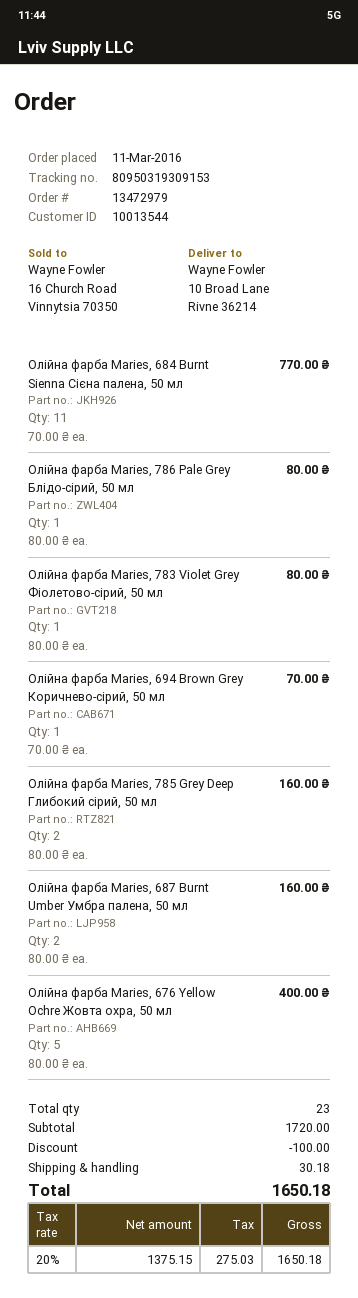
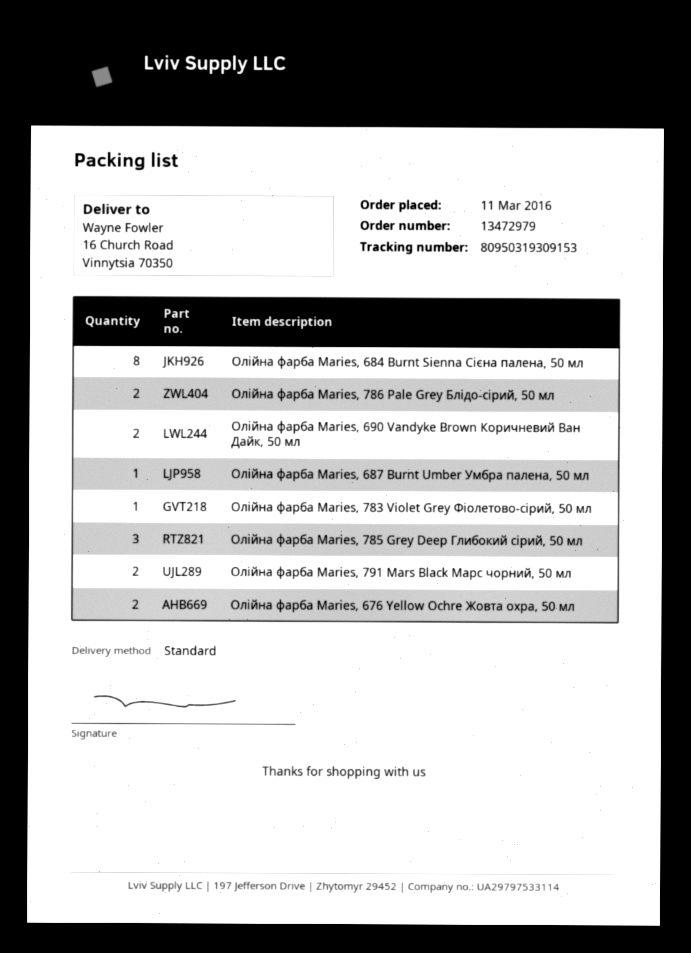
ship to: 10 Broad Lane, Rivne 36214 -> 16 Church Road, Vinnytsia 70350
Олійна фарба Maries, 684 Burnt Sienna Сієна палена, 50 мл: 11 -> 8
Олійна фарба Maries, 786 Pale Grey Блідо-сірий, 50 мл: 1 -> 2
Олійна фарба Maries, 694 Brown Grey Коричнево-сірий, 50 мл: 1 -> none
Олійна фарба Maries, 785 Grey Deep Глибокий сірий, 50 мл: 2 -> 3
Олійна фарба Maries, 687 Burnt Umber Умбра палена, 50 мл: 2 -> 1
Олійна фарба Maries, 676 Yellow Ochre Жовта охра, 50 мл: 5 -> 2
Олійна фарба Maries, 690 Vandyke Brown Коричневий Ван Дайк, 50 мл: none -> 2
Олійна фарба Maries, 791 Mars Black Марс чорний, 50 мл: none -> 2

